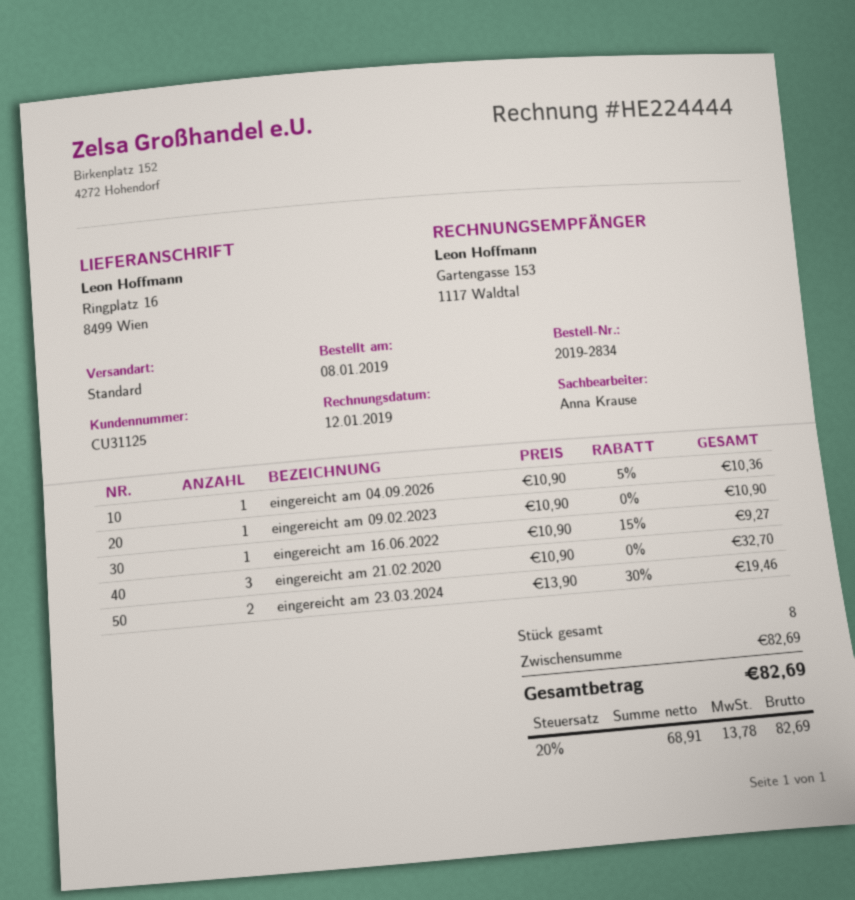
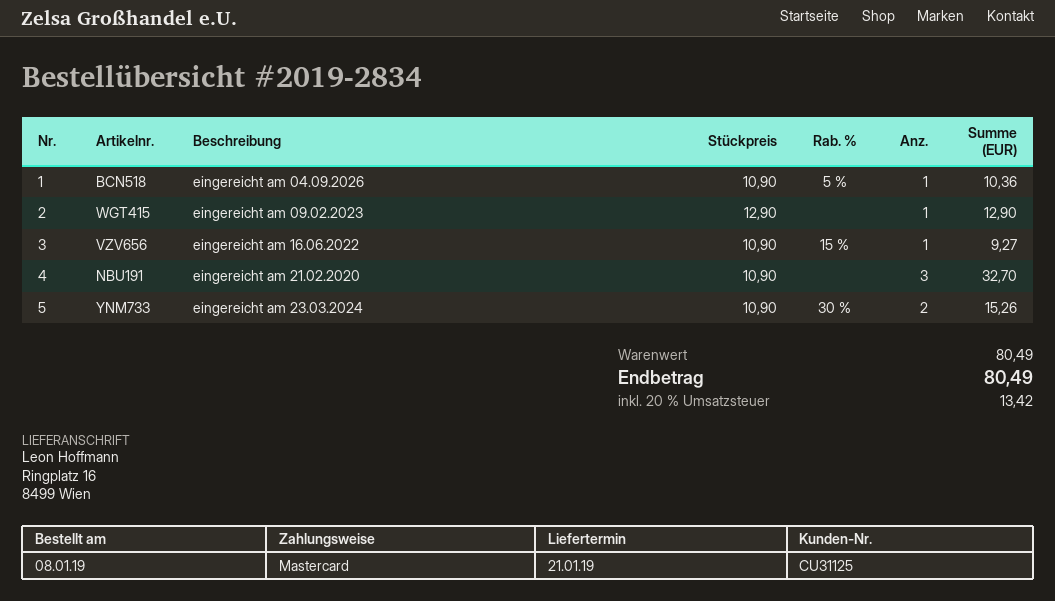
eingereicht am 09.02.2023: 1 x 10.90 = 10.90 -> 1 x 12.90 = 12.90
eingereicht am 23.03.2024: 2 x 13.90 - 30% = 19.46 -> 2 x 10.90 - 30% = 15.26
subtotal: 82.69 -> 80.49
tax: 20% = 13.78 -> 20% = 13.42
total: 82.69 -> 80.49

